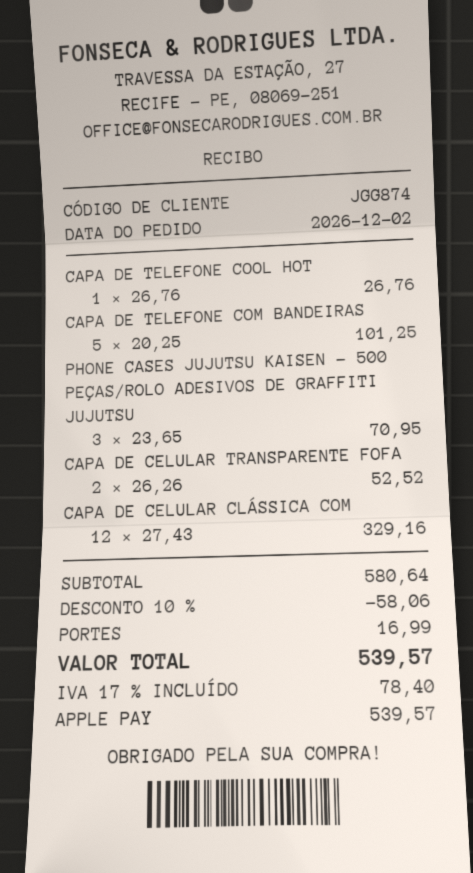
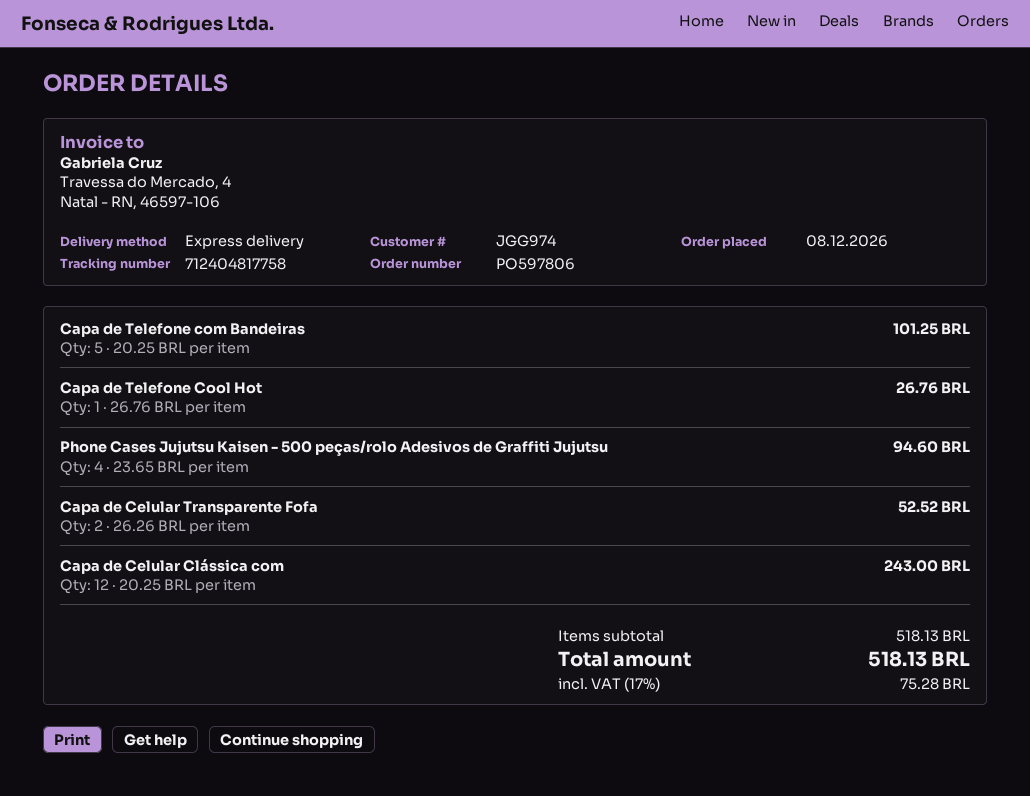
order date: 2026-12-02 -> 2026-12-08
customer number: JGG874 -> JGG974
PHONE CASES JUJUTSU KAISEN - 500 PEÇAS/ROLO ADESIVOS DE GRAFFITI JUJUTSU: 3 x 23.65 = 70.95 -> 4 x 23.65 = 94.60
CAPA DE CELULAR CLÁSSICA COM: 12 x 27.43 = 329.16 -> 12 x 20.25 = 243.00
subtotal: 580.64 -> 518.13
discount: 10% = 58.06 -> none
shipping: 16.99 -> none
tax: 17% = 78.40 -> 17% = 75.28
total: 539.57 -> 518.13

